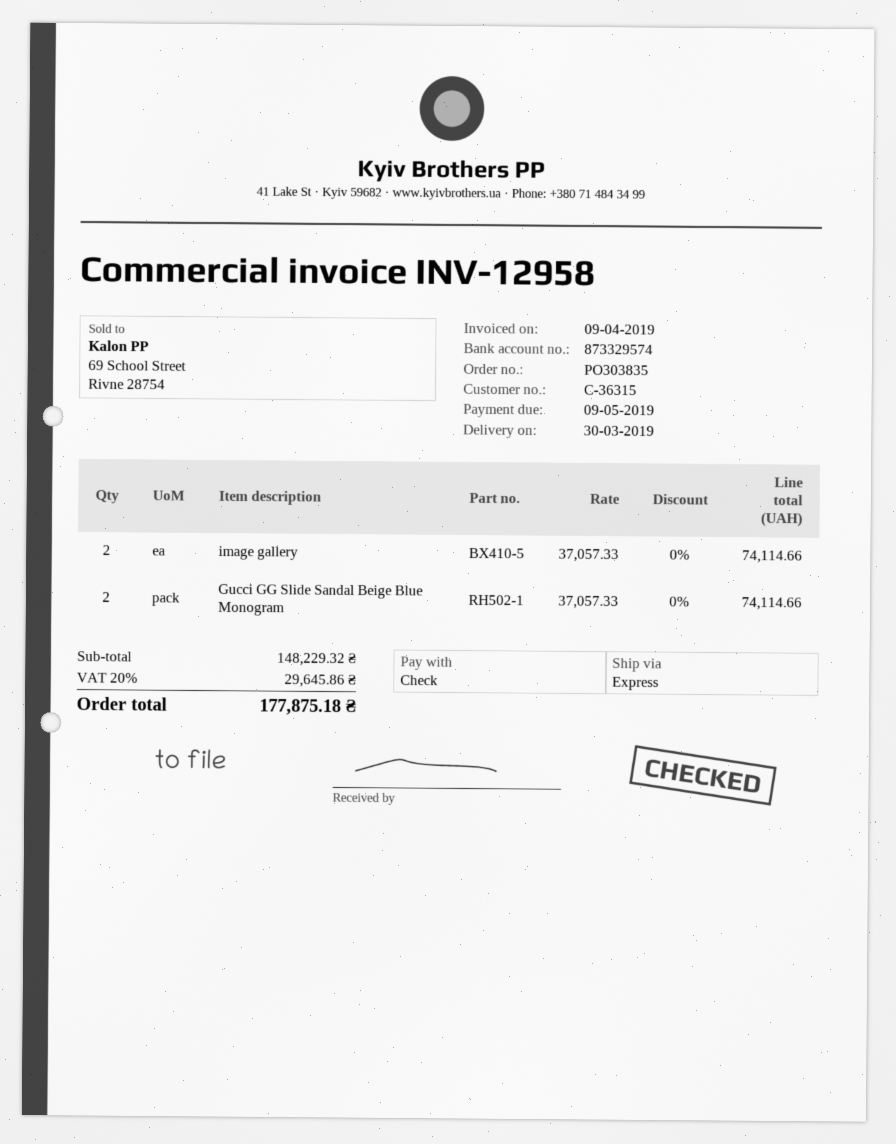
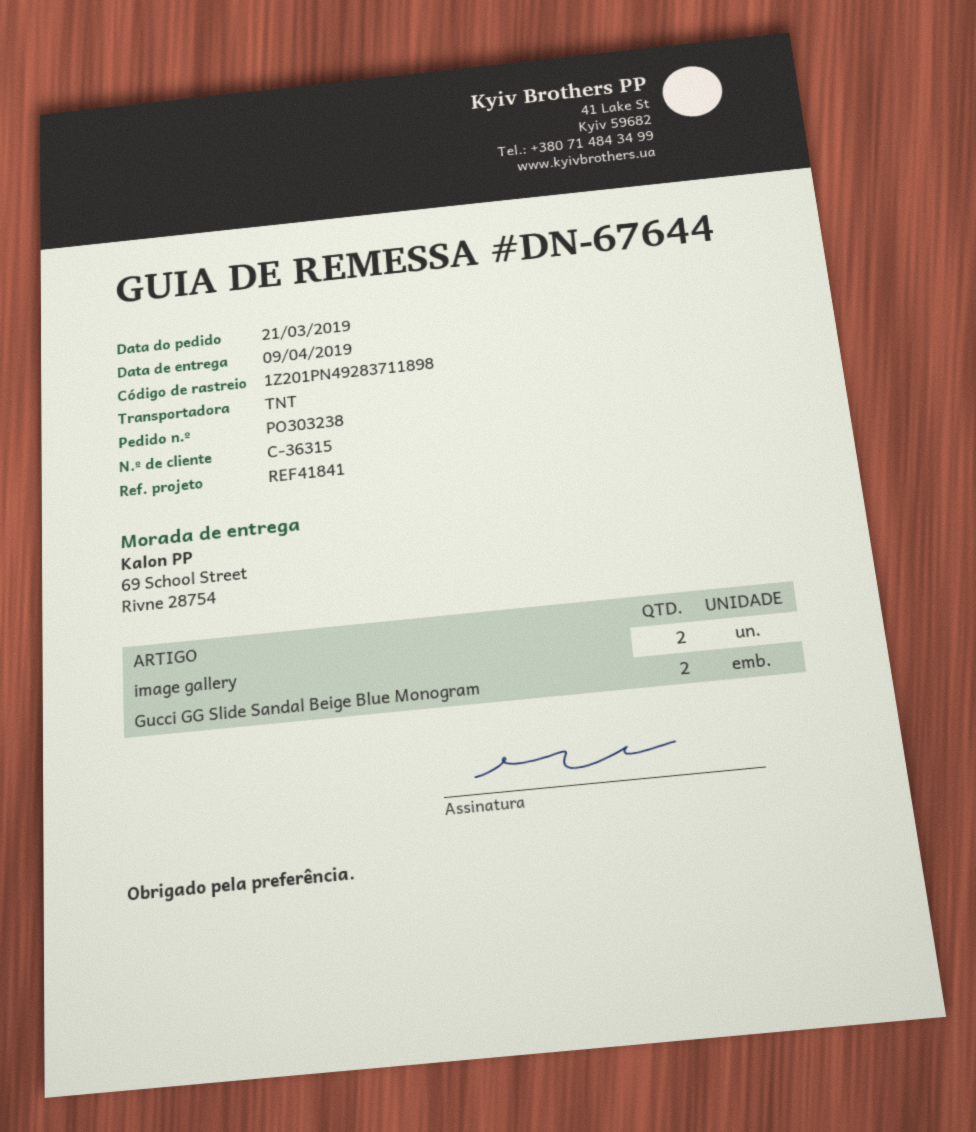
order number: PO303835 -> PO303238
delivery date: 2019-03-30 -> 2019-04-09
shipping method: express -> TNT

